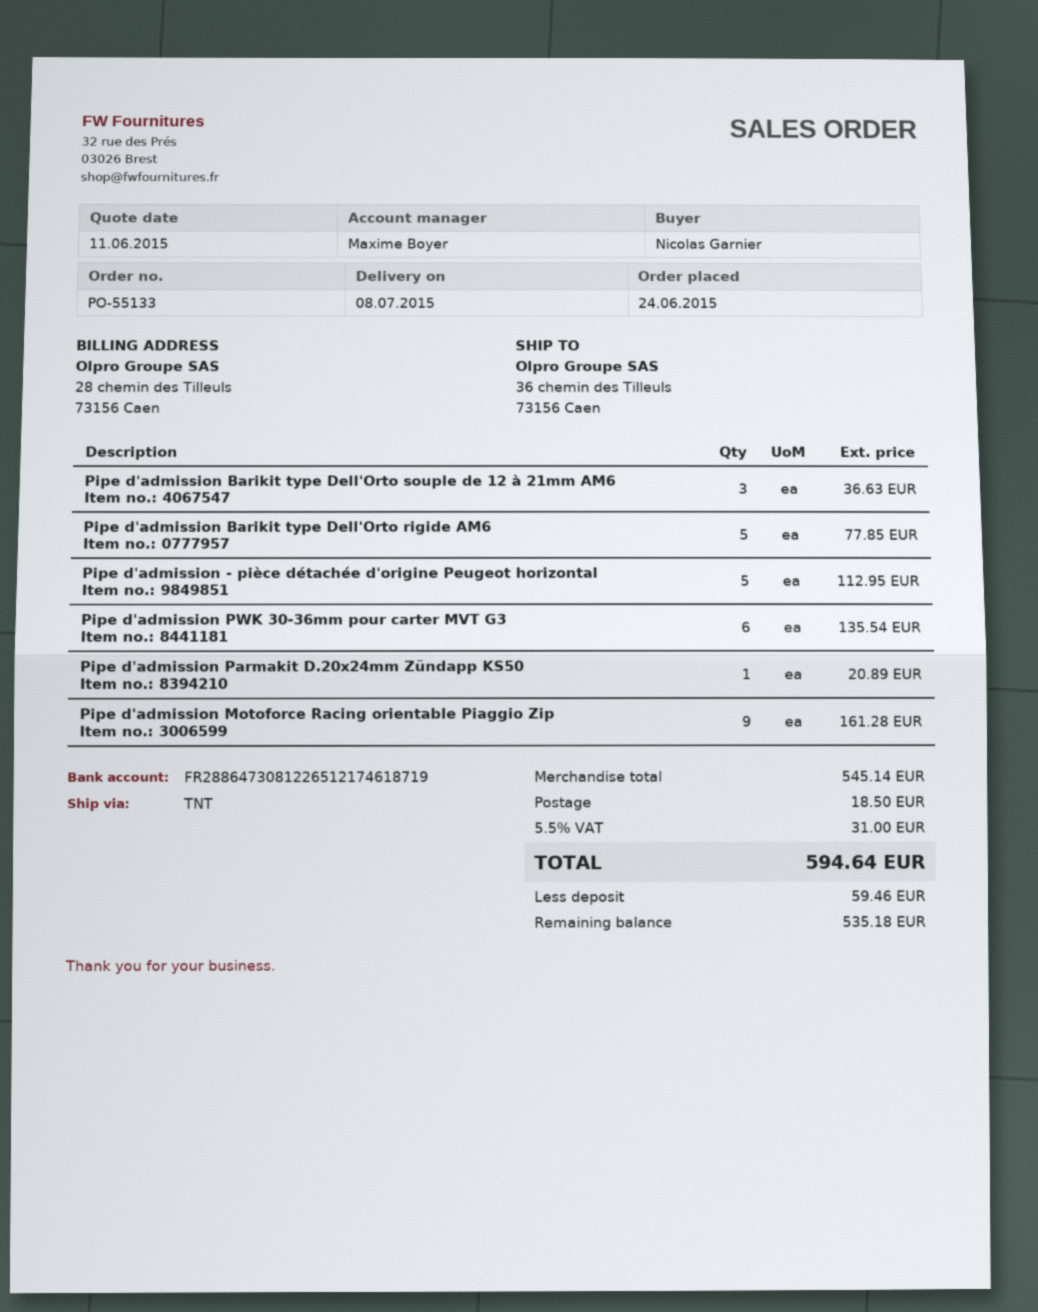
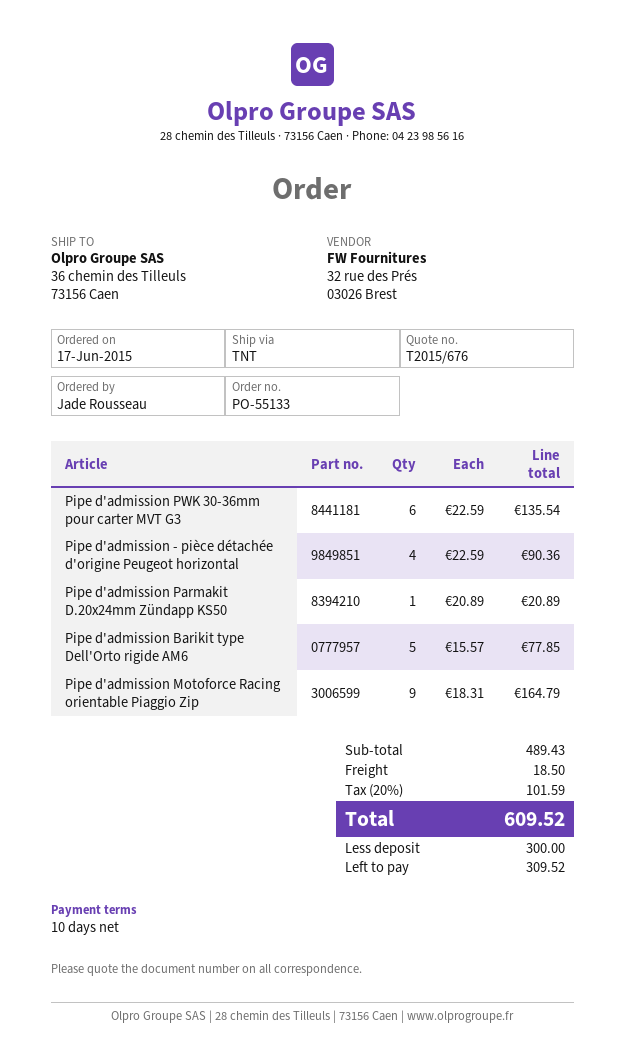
order date: 2015-06-24 -> 2015-06-17
ordered by: Nicolas Garnier -> Jade Rousseau
Pipe d'admission Barikit type Dell'Orto souple de 12 à 21mm AM6: 3 for 36.63 -> none
Pipe d'admission - pièce détachée d'origine Peugeot horizontal: 5 for 112.95 -> 4 for 90.36
Pipe d'admission Motoforce Racing orientable Piaggio Zip: 9 for 161.28 -> 9 for 164.79
subtotal: 545.14 -> 489.43
tax: 5.5% = 31.00 -> 20% = 101.59
total: 594.64 -> 609.52
deposit: 59.46 -> 300.00
balance: 535.18 -> 309.52

